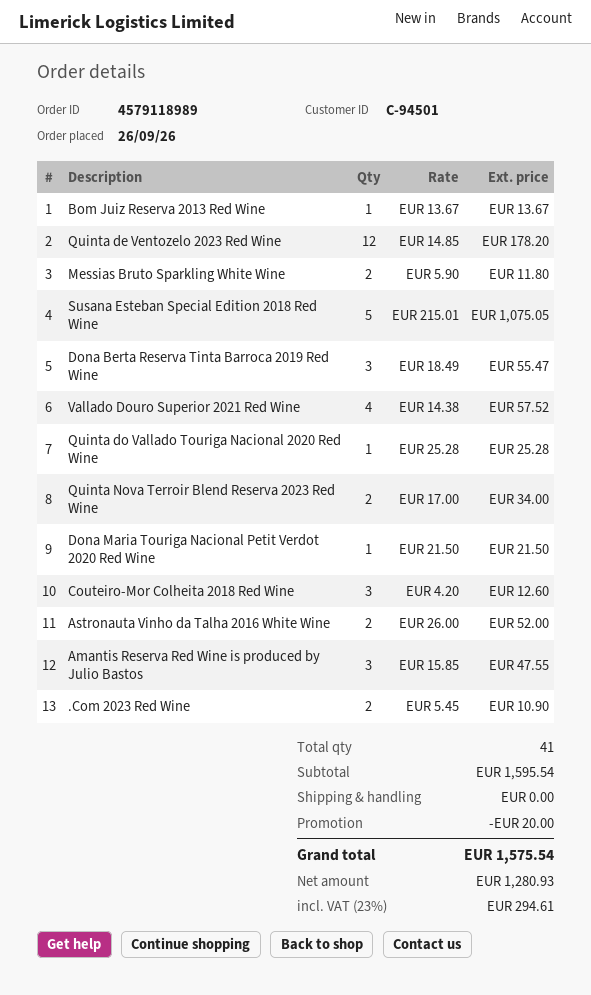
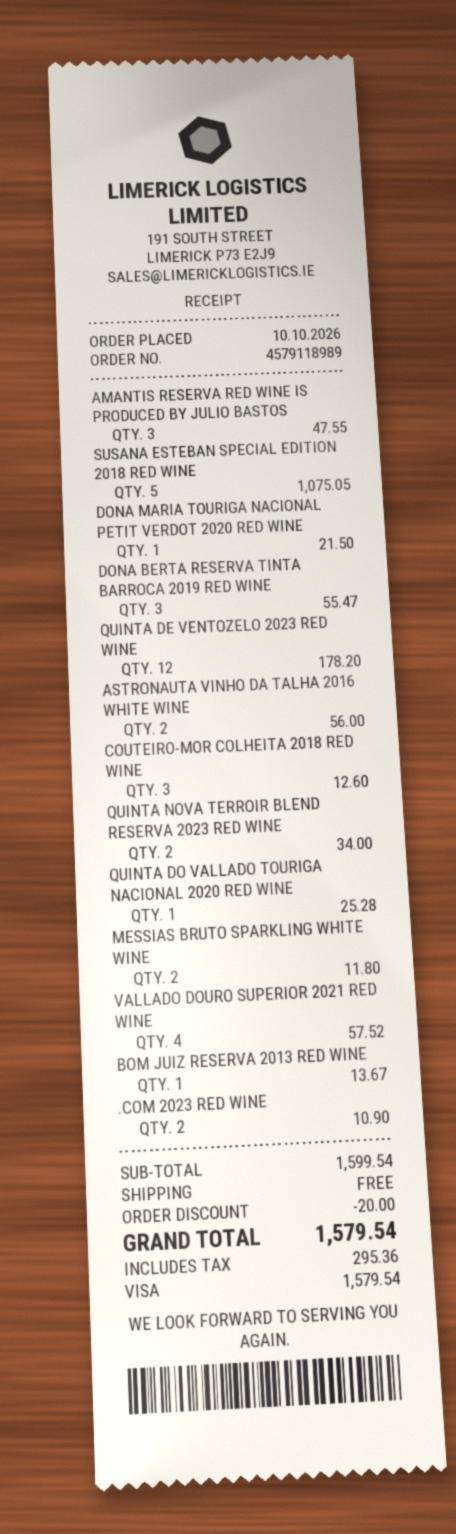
order date: 2026-09-26 -> 2026-10-10
Astronauta Vinho da Talha 2016 White Wine: 2 for 52.00 -> 2 for 56.00
subtotal: 1595.54 -> 1599.54
tax: 294.61 -> 295.36
total: 1575.54 -> 1579.54

